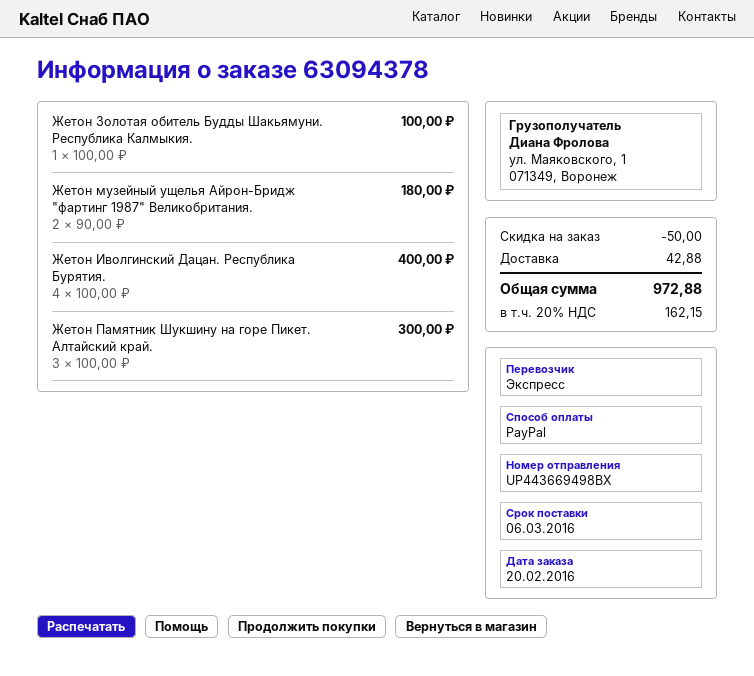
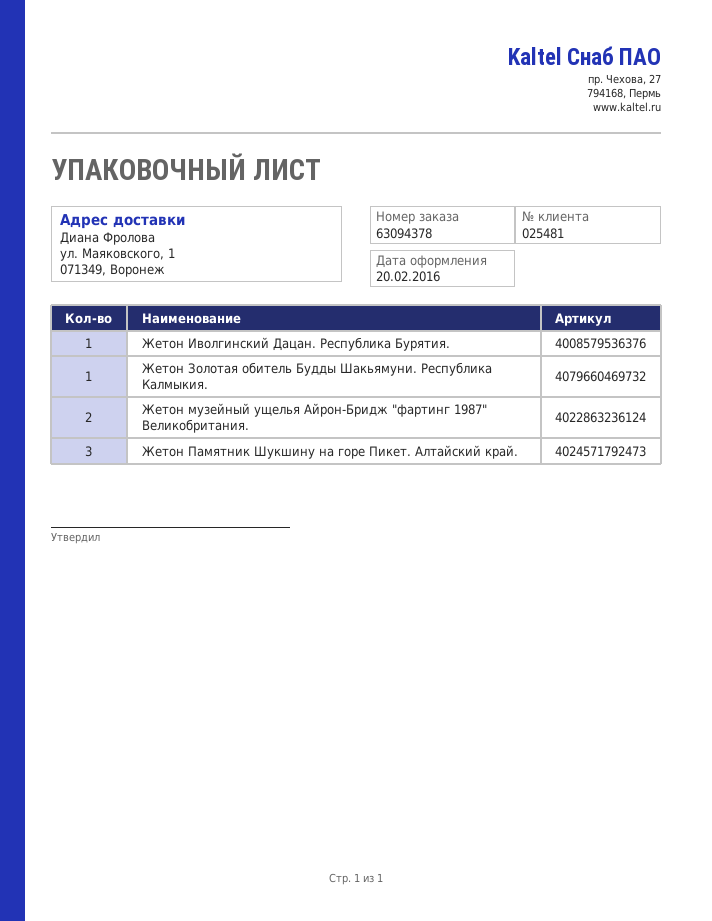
Жетон Иволгинский Дацан. Республика Бурятия.: 4 -> 1

